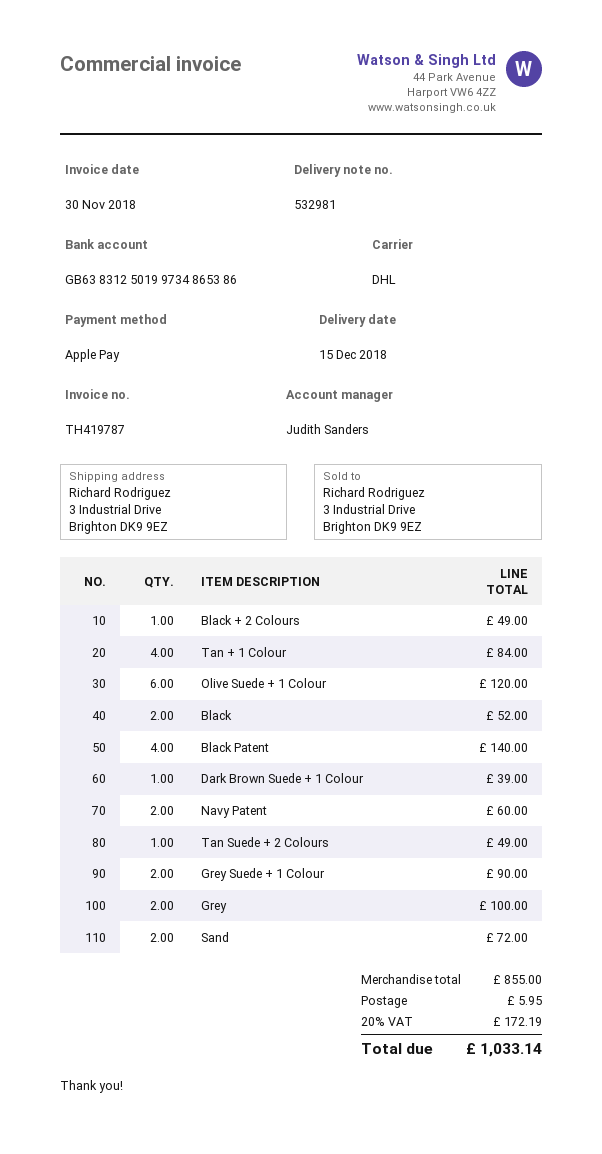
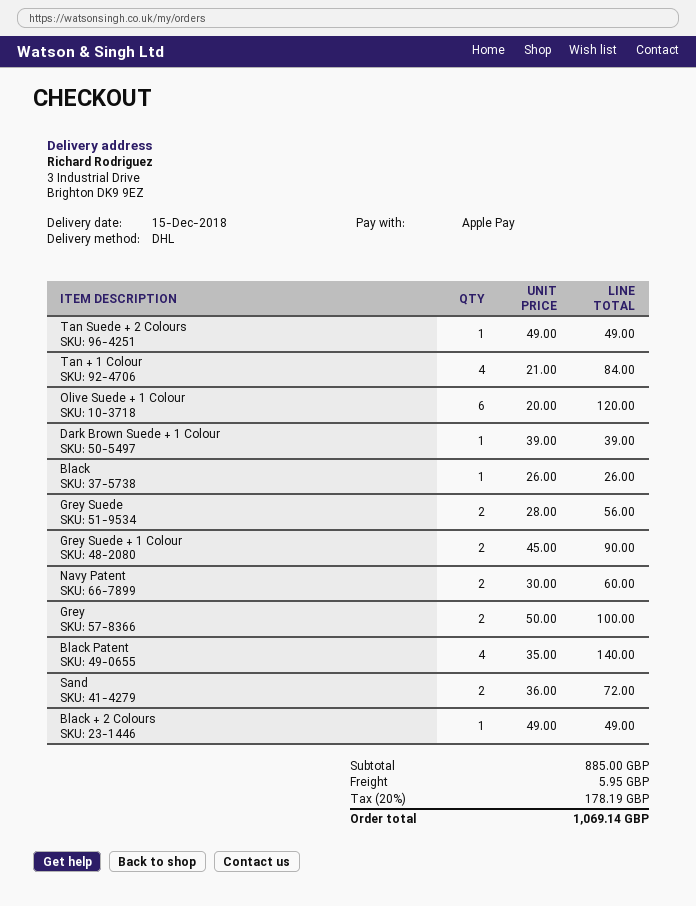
Black: 2 for 52.00 -> 1 for 26.00
Grey Suede: none -> 2 for 56.00
subtotal: 855.00 -> 885.00
tax: 20% = 172.19 -> 20% = 178.19
total: 1033.14 -> 1069.14

